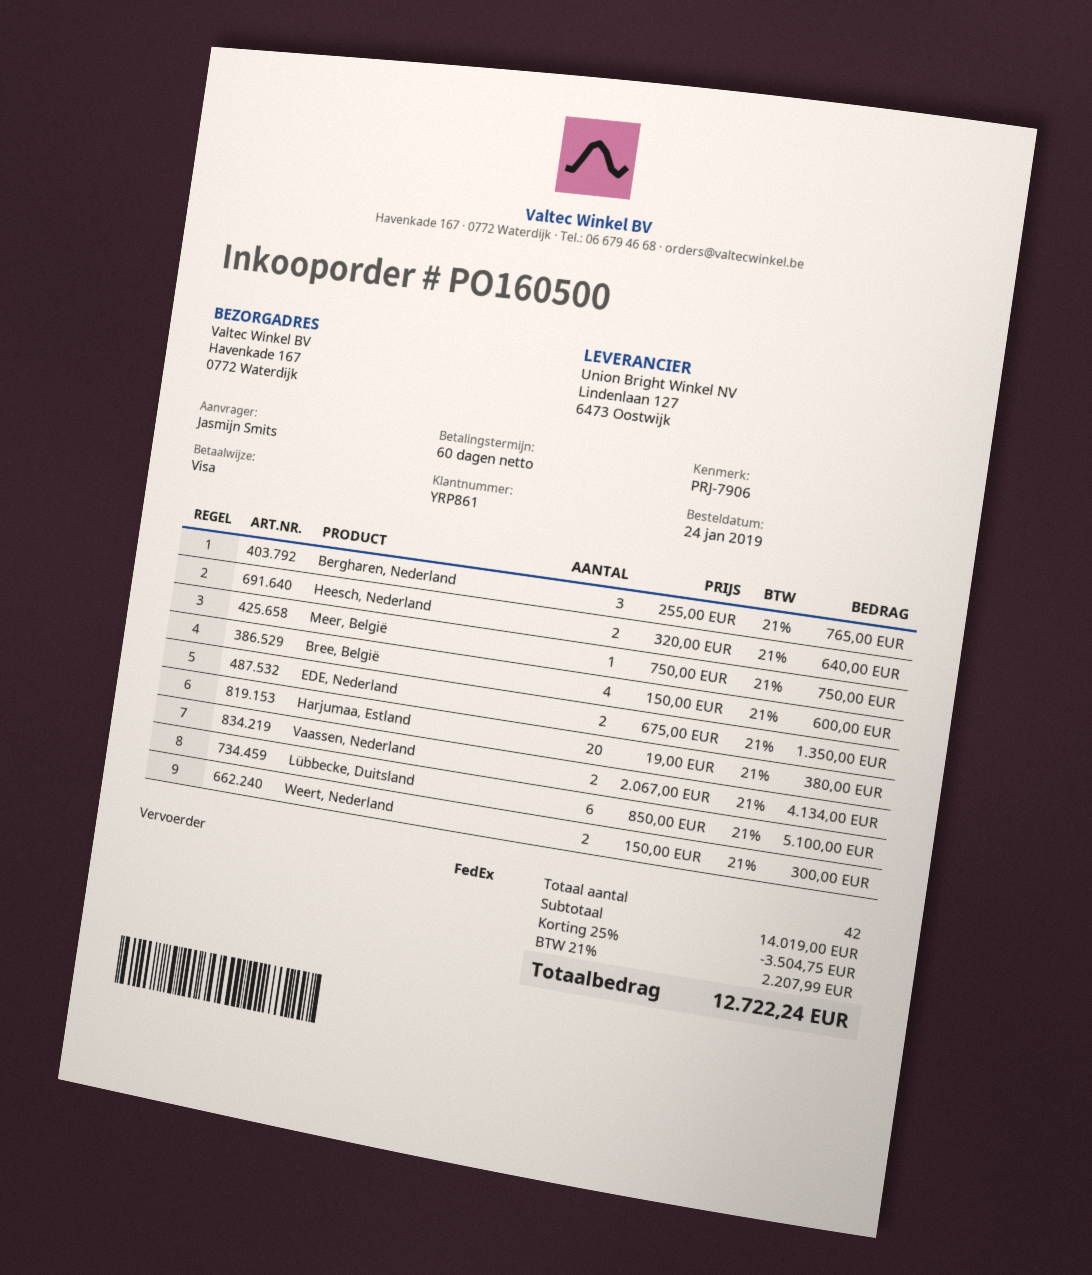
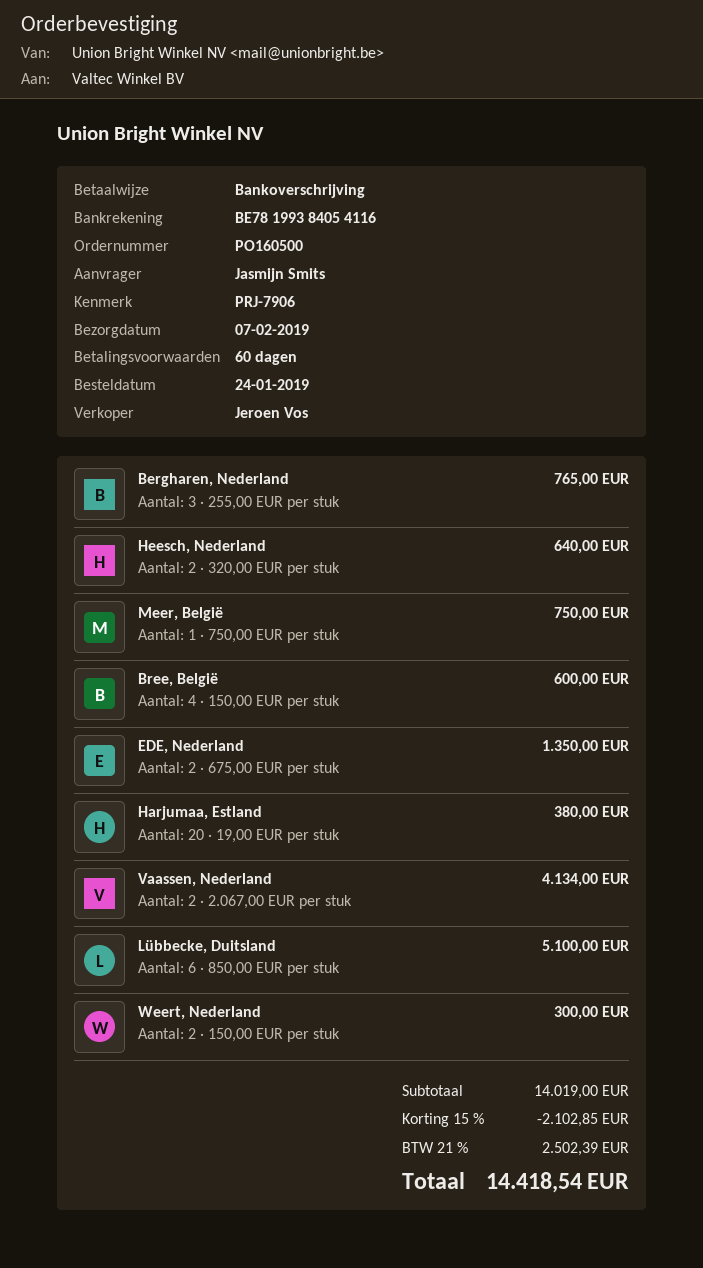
payment method: Visa -> bank transfer
discount: 25% = 3504.75 -> 15% = 2102.85
tax: 21% = 2207.99 -> 21% = 2502.39
total: 12722.24 -> 14418.54

